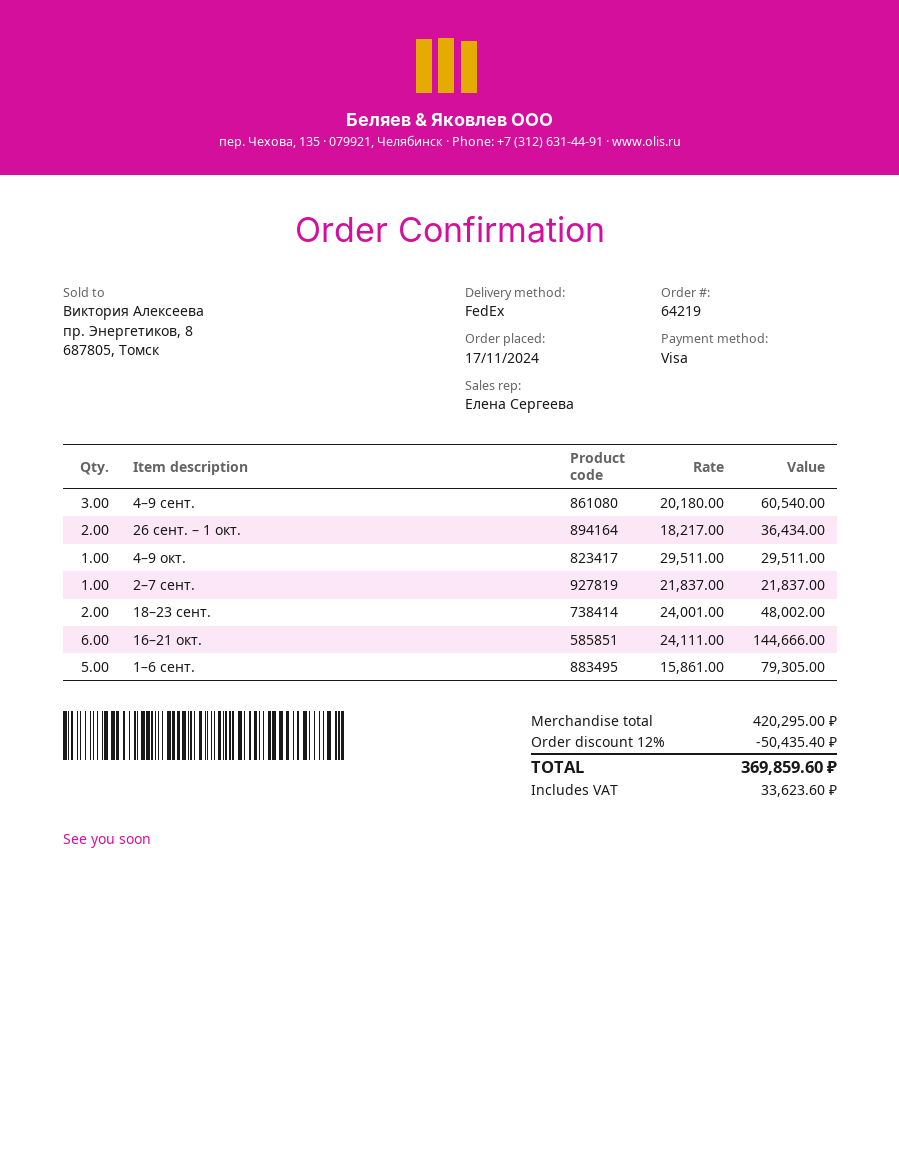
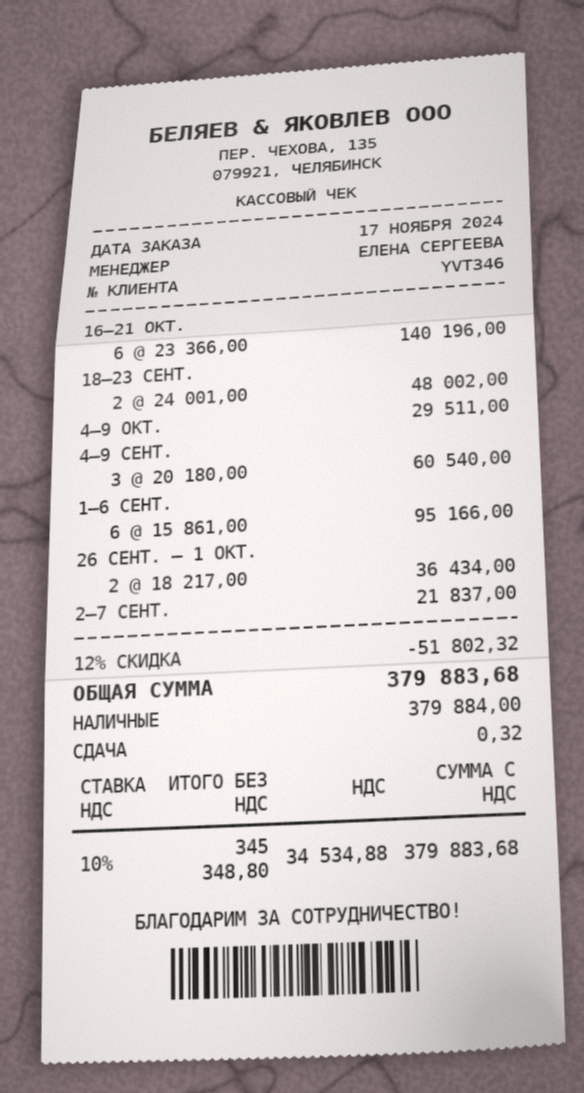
payment method: Visa -> cash
16–21 окт.: 6 x 24111.00 = 144666.00 -> 6 x 23366.00 = 140196.00
1–6 сент.: 5 x 15861.00 = 79305.00 -> 6 x 15861.00 = 95166.00
discount: 12% = 50435.40 -> 12% = 51802.32
tax: 33623.60 -> 34534.88
total: 369859.60 -> 379883.68

